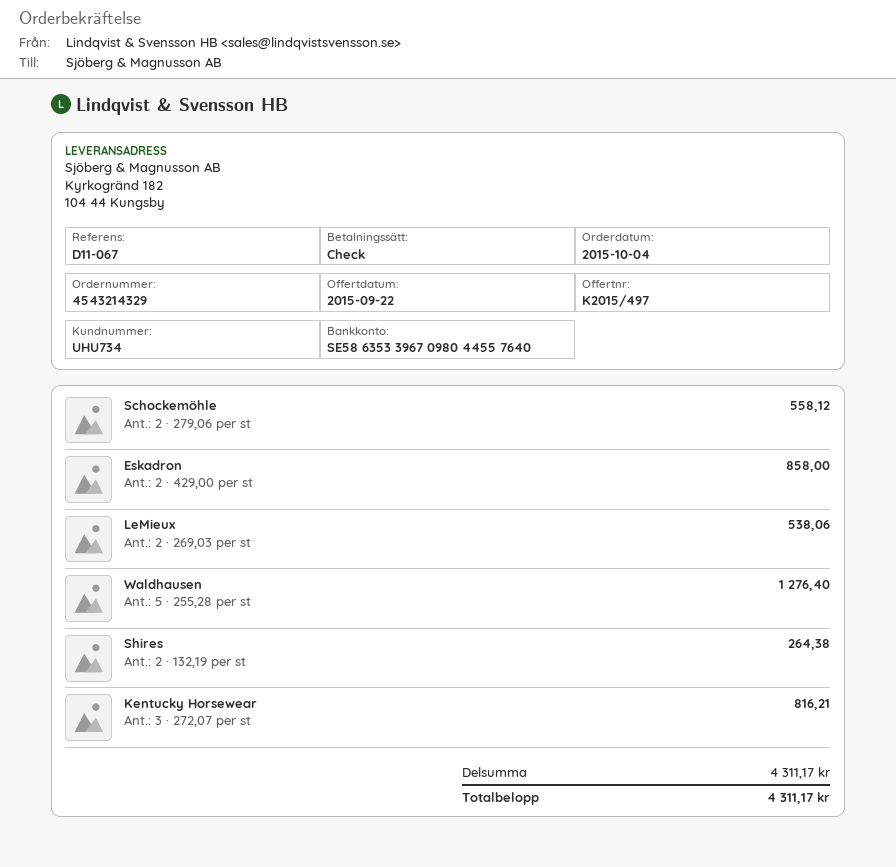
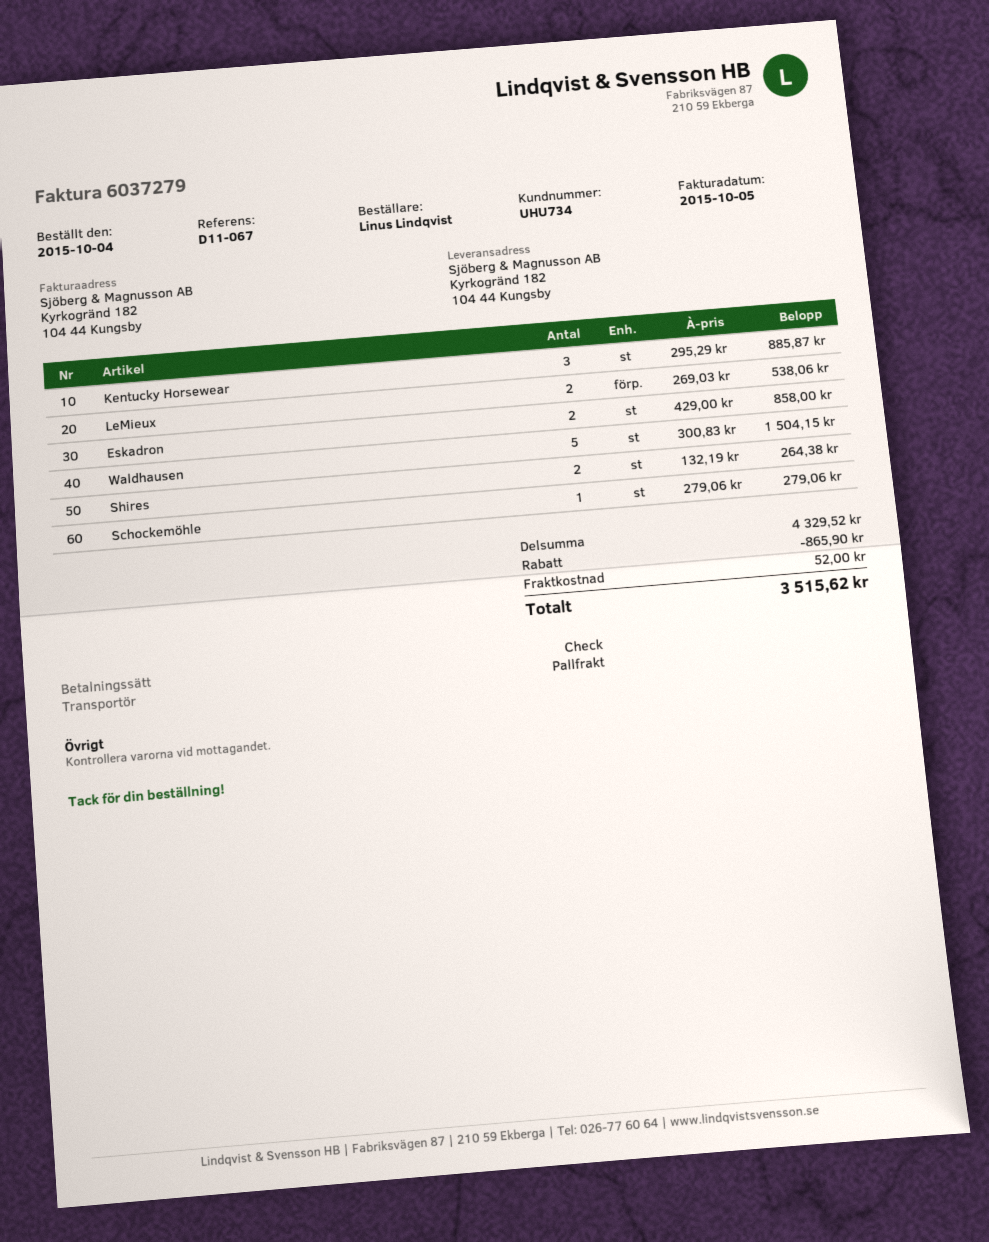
Schockemöhle: 2 x 279.06 = 558.12 -> 1 x 279.06 = 279.06
Waldhausen: 5 x 255.28 = 1276.40 -> 5 x 300.83 = 1504.15
Kentucky Horsewear: 3 x 272.07 = 816.21 -> 3 x 295.29 = 885.87
subtotal: 4311.17 -> 4329.52
discount: none -> 865.90
shipping: none -> 52.00
total: 4311.17 -> 3515.62

